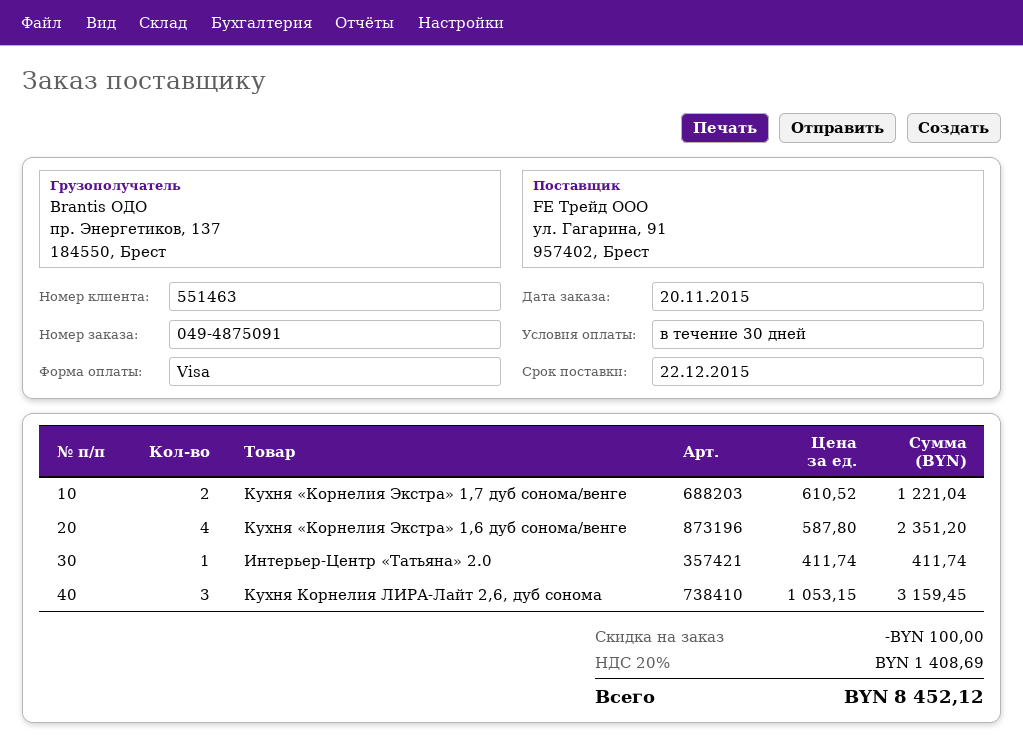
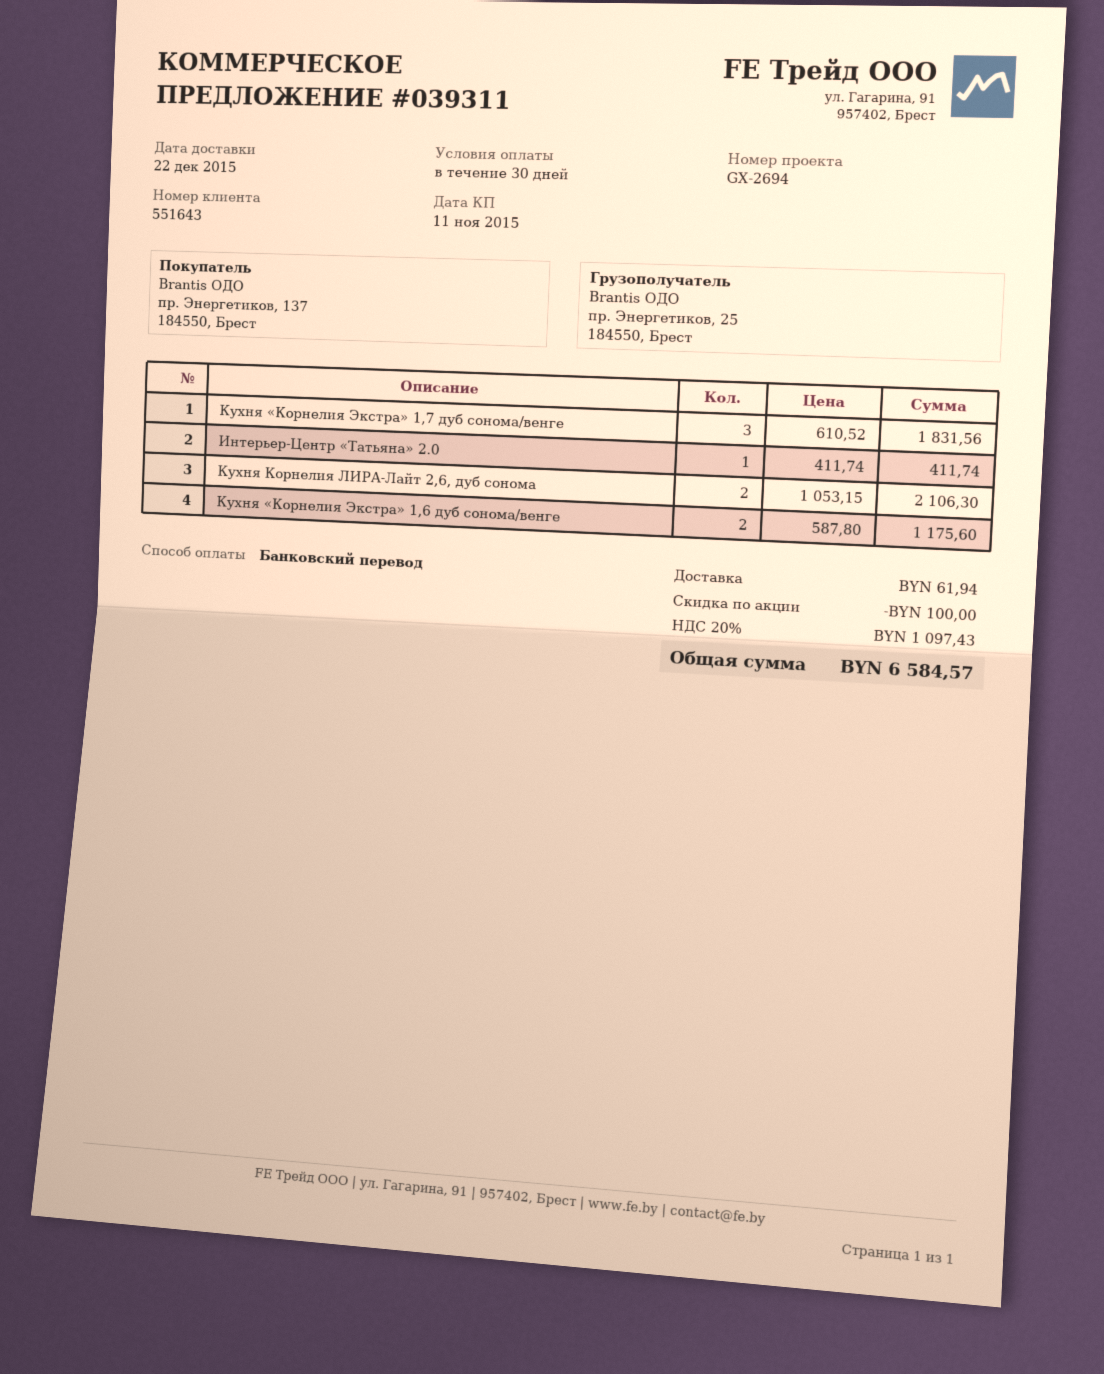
customer number: 551463 -> 551643
payment method: Visa -> bank transfer
ship to: пр. Энергетиков, 137, 184550, Брест -> пр. Энергетиков, 25, 184550, Брест
Кухня «Корнелия Экстра» 1,7 дуб сонома/венге: 2 x 610.52 = 1221.04 -> 3 x 610.52 = 1831.56
Кухня «Корнелия Экстра» 1,6 дуб сонома/венге: 4 x 587.80 = 2351.20 -> 2 x 587.80 = 1175.60
Кухня Корнелия ЛИРА-Лайт 2,6, дуб сонома: 3 x 1053.15 = 3159.45 -> 2 x 1053.15 = 2106.30
shipping: none -> 61.94
tax: 20% = 1408.69 -> 20% = 1097.43
total: 8452.12 -> 6584.57

